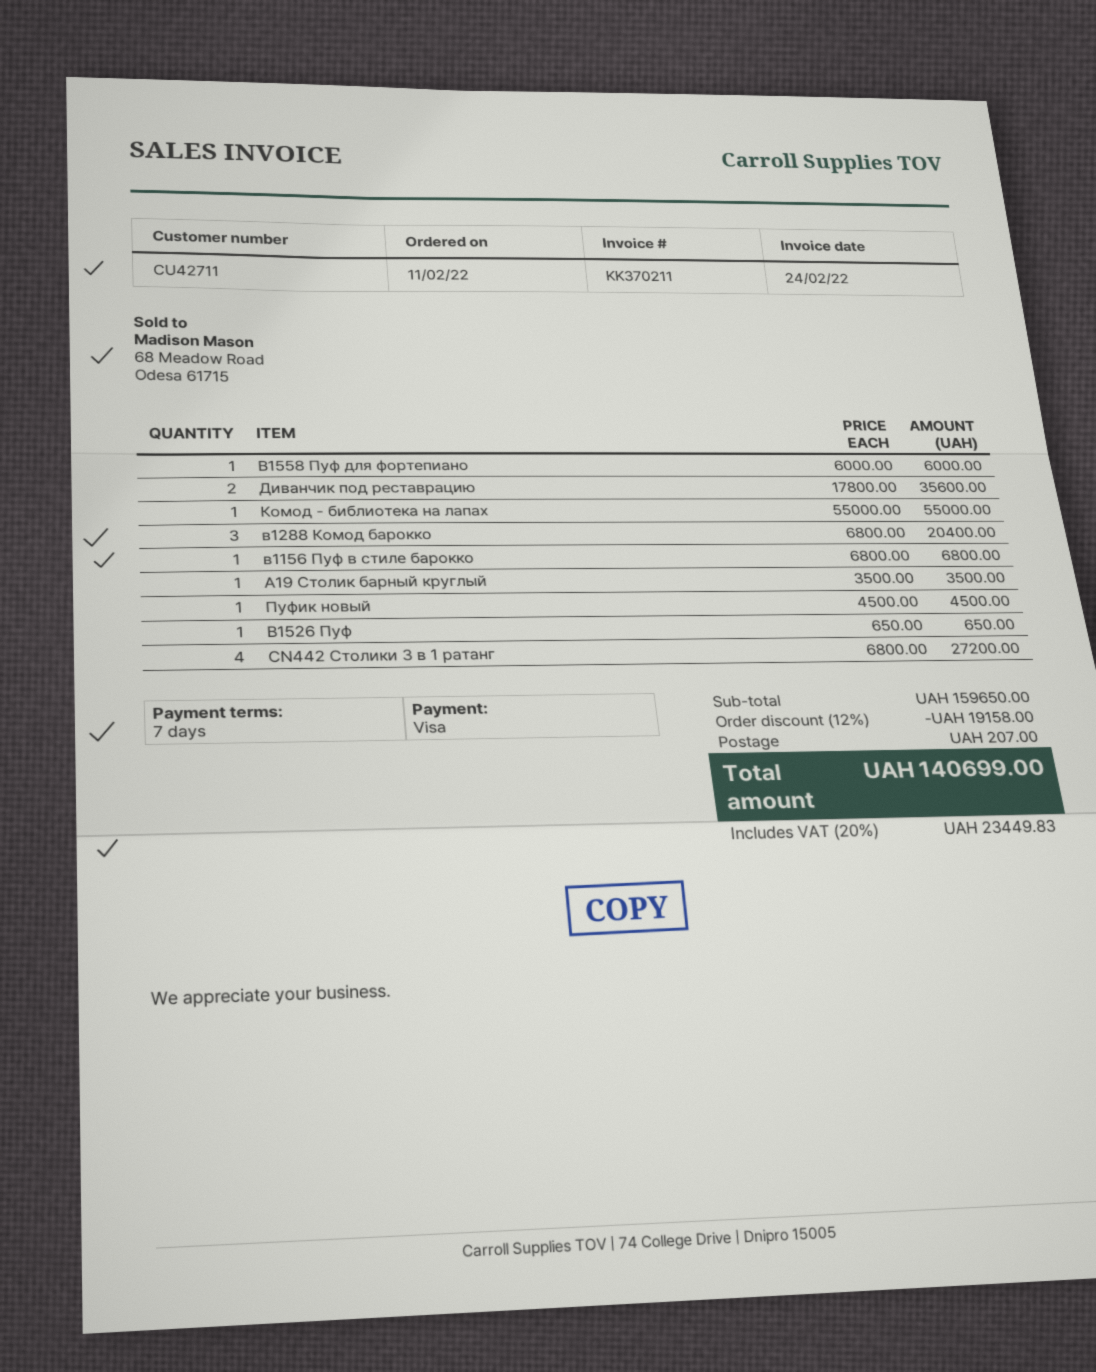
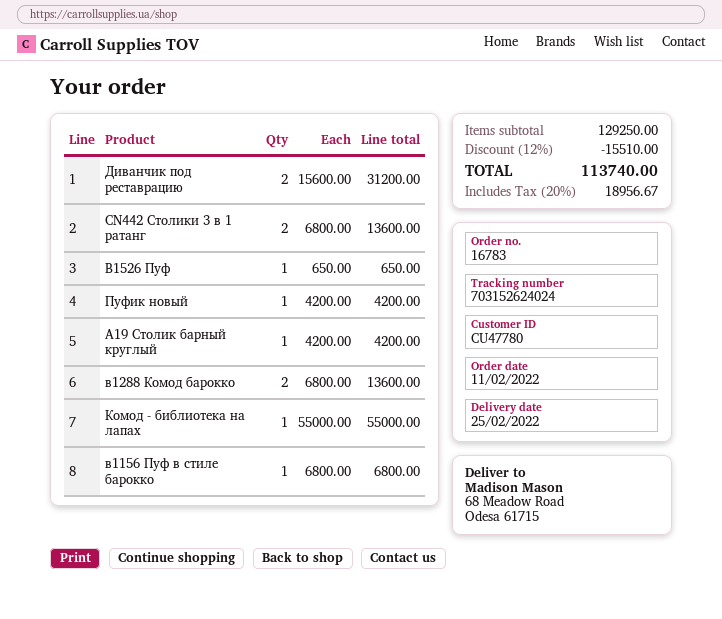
customer number: CU42711 -> CU47780
В1558 Пуф для фортепиано: 1 x 6000.00 = 6000.00 -> none
Диванчик под реставрацию: 2 x 17800.00 = 35600.00 -> 2 x 15600.00 = 31200.00
в1288 Комод барокко: 3 x 6800.00 = 20400.00 -> 2 x 6800.00 = 13600.00
А19 Столик барный круглый: 1 x 3500.00 = 3500.00 -> 1 x 4200.00 = 4200.00
Пуфик новый: 1 x 4500.00 = 4500.00 -> 1 x 4200.00 = 4200.00
CN442 Столики 3 в 1 ратанг: 4 x 6800.00 = 27200.00 -> 2 x 6800.00 = 13600.00
subtotal: 159650.00 -> 129250.00
discount: 12% = 19158.00 -> 12% = 15510.00
shipping: 207.00 -> none
tax: 20% = 23449.83 -> 20% = 18956.67
total: 140699.00 -> 113740.00

